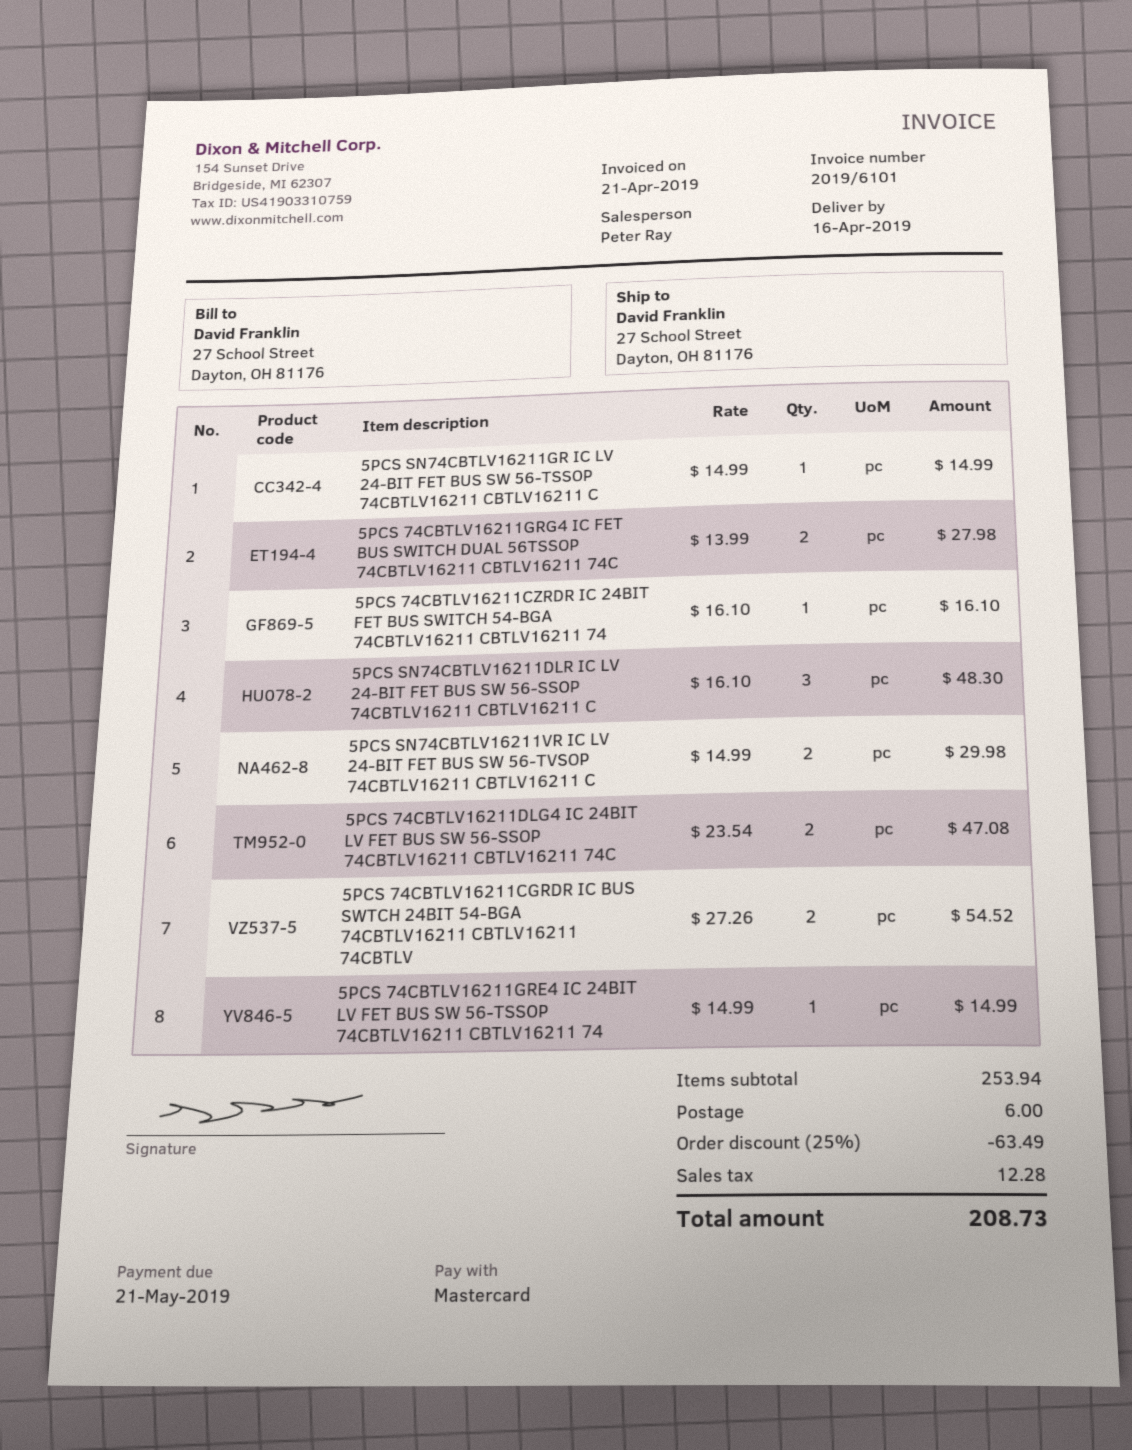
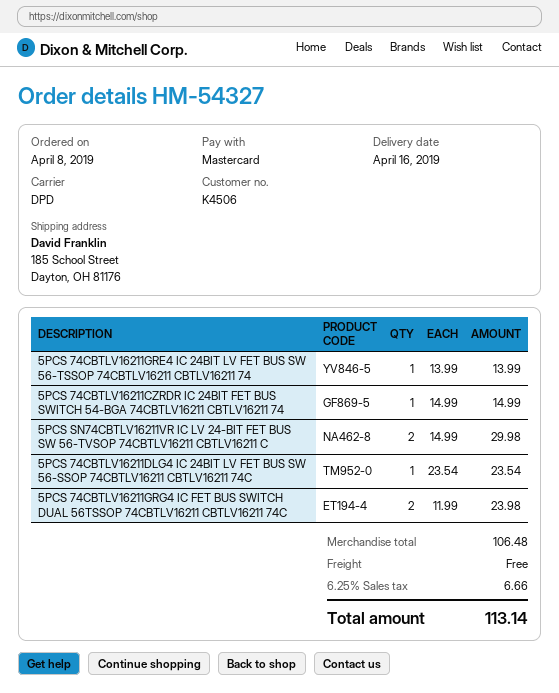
ship to: 27 School Street, Dayton, OH 81176 -> 185 School Street, Dayton, OH 81176
5PCS SN74CBTLV16211GR IC LV 24-BIT FET BUS SW 56-TSSOP 74CBTLV16211 CBTLV16211 C: 1 x 14.99 = 14.99 -> none
5PCS 74CBTLV16211GRG4 IC FET BUS SWITCH DUAL 56TSSOP 74CBTLV16211 CBTLV16211 74C: 2 x 13.99 = 27.98 -> 2 x 11.99 = 23.98
5PCS 74CBTLV16211CZRDR IC 24BIT FET BUS SWITCH 54-BGA 74CBTLV16211 CBTLV16211 74: 1 x 16.10 = 16.10 -> 1 x 14.99 = 14.99
5PCS SN74CBTLV16211DLR IC LV 24-BIT FET BUS SW 56-SSOP 74CBTLV16211 CBTLV16211 C: 3 x 16.10 = 48.30 -> none
5PCS 74CBTLV16211DLG4 IC 24BIT LV FET BUS SW 56-SSOP 74CBTLV16211 CBTLV16211 74C: 2 x 23.54 = 47.08 -> 1 x 23.54 = 23.54
5PCS 74CBTLV16211CGRDR IC BUS SWTCH 24BIT 54-BGA 74CBTLV16211 CBTLV16211 74CBTLV: 2 x 27.26 = 54.52 -> none
5PCS 74CBTLV16211GRE4 IC 24BIT LV FET BUS SW 56-TSSOP 74CBTLV16211 CBTLV16211 74: 1 x 14.99 = 14.99 -> 1 x 13.99 = 13.99
subtotal: 253.94 -> 106.48
discount: 25% = 63.49 -> none
shipping: 6.00 -> 0.00
tax: 12.28 -> 6.66
total: 208.73 -> 113.14

